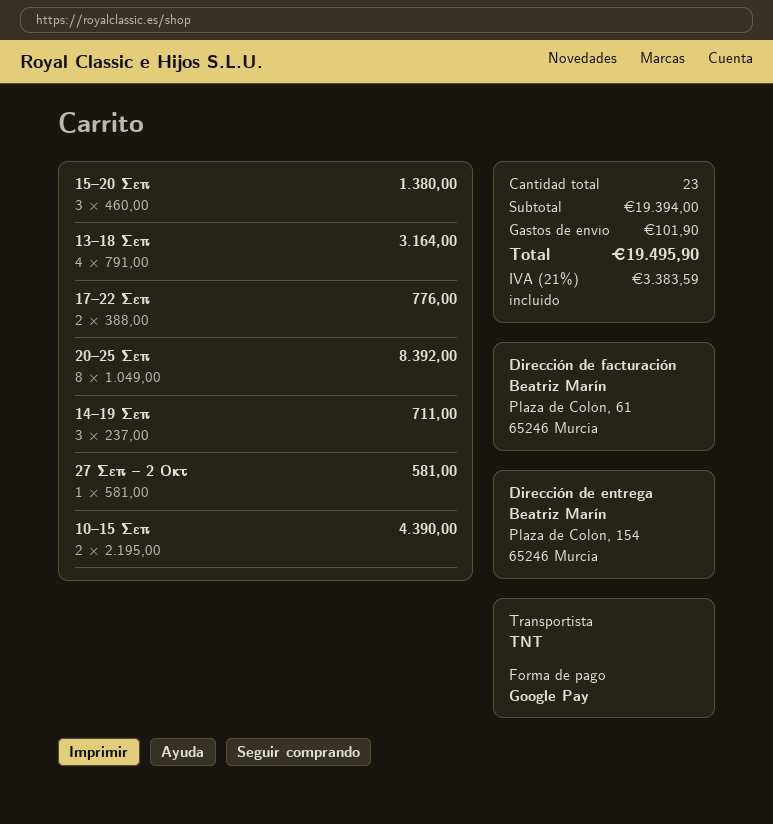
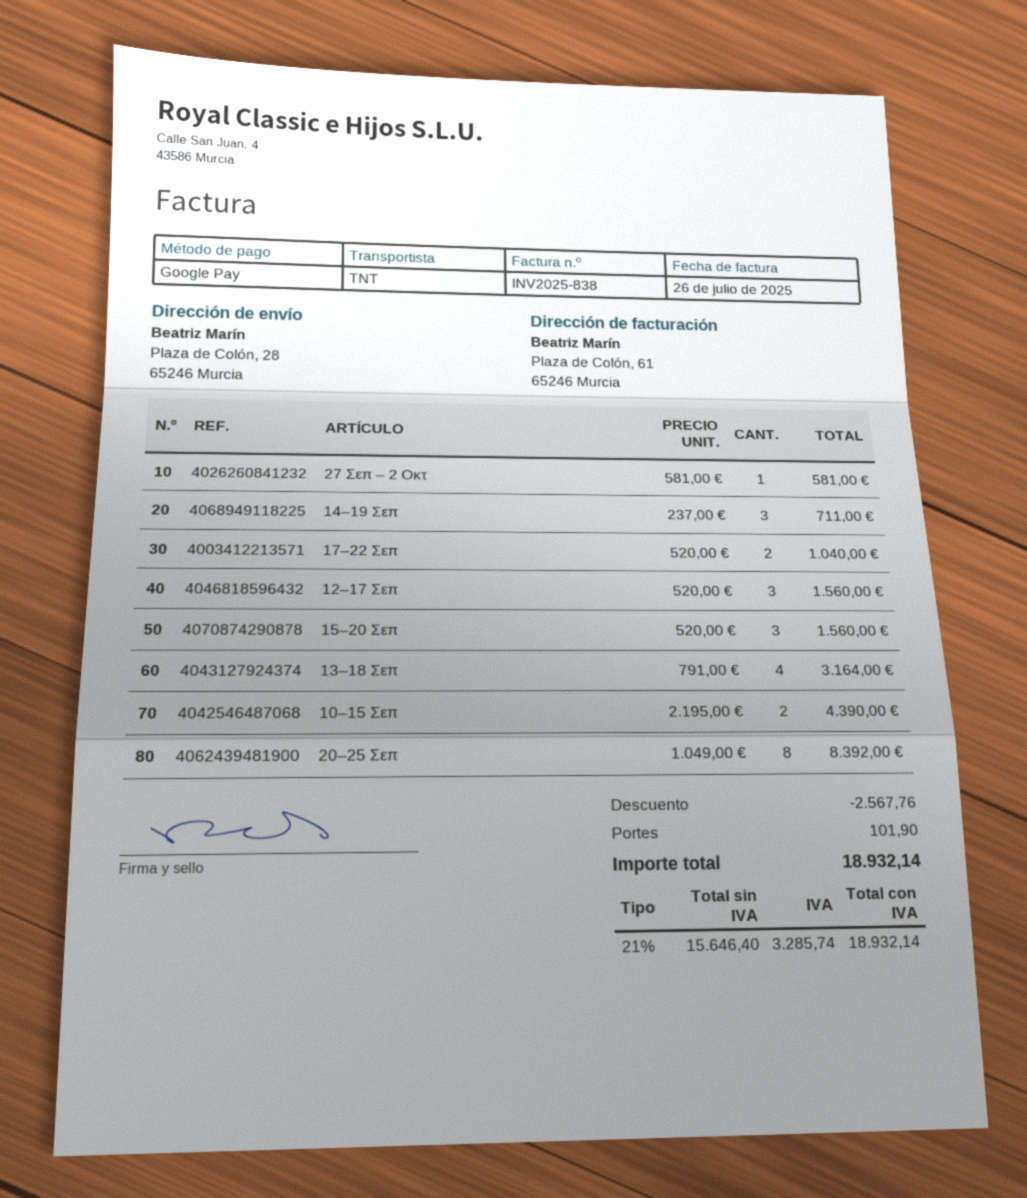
ship to: Plaza de Colón, 154, 65246 Murcia -> Plaza de Colón, 28, 65246 Murcia
15–20 Σεπ: 3 x 460.00 = 1380.00 -> 3 x 520.00 = 1560.00
17–22 Σεπ: 2 x 388.00 = 776.00 -> 2 x 520.00 = 1040.00
12–17 Σεπ: none -> 3 x 520.00 = 1560.00
discount: none -> 2567.76
tax: 21% = 3383.59 -> 21% = 3285.74
total: 19495.90 -> 18932.14

